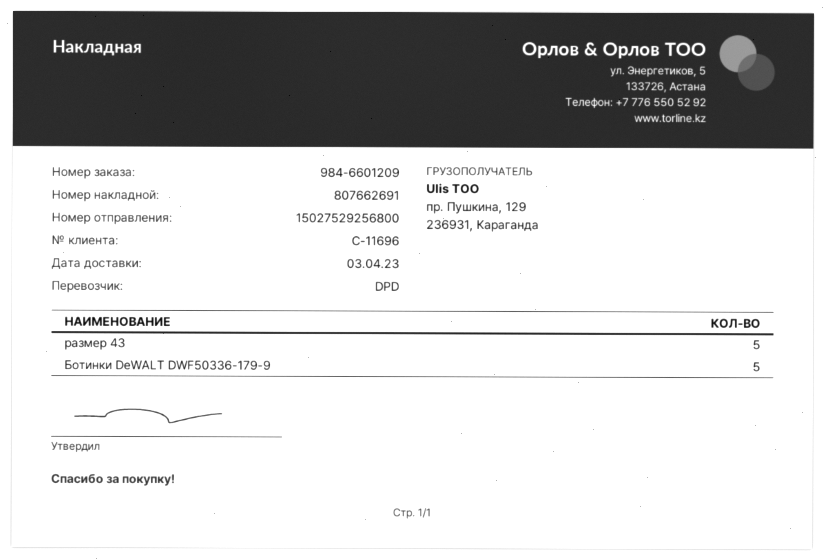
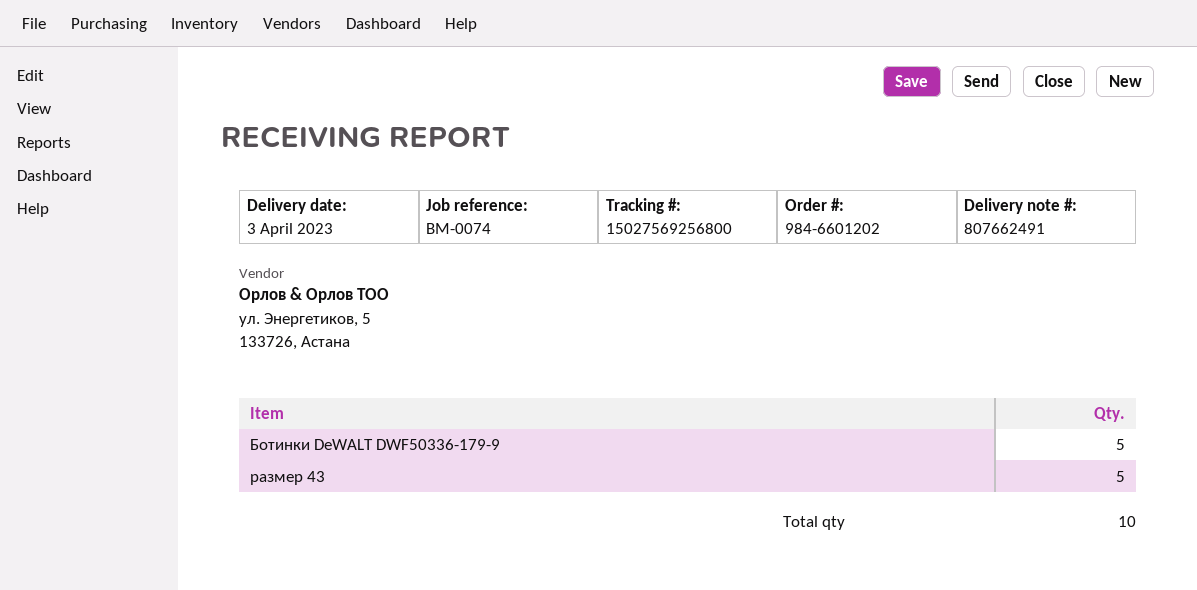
order number: 984-6601209 -> 984-6601202
delivery note number: 807662691 -> 807662491
tracking number: 15027529256800 -> 15027569256800

